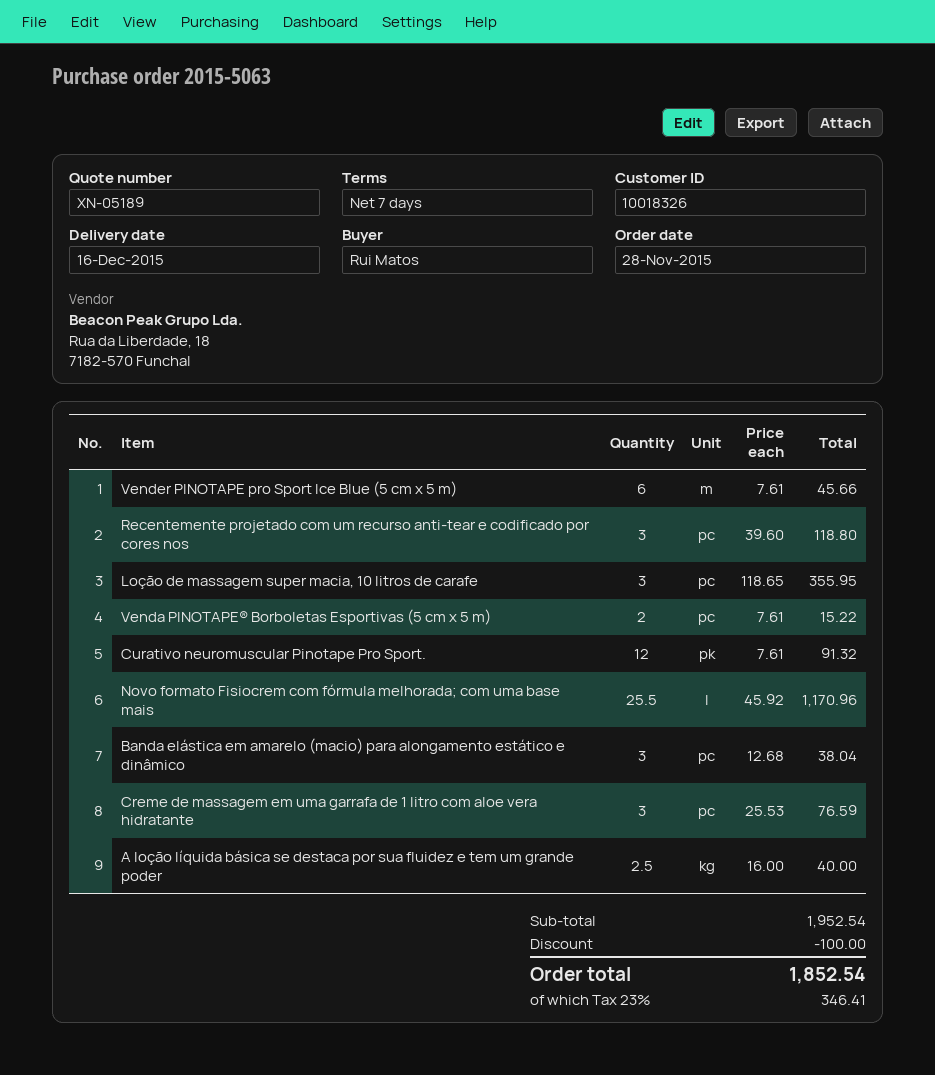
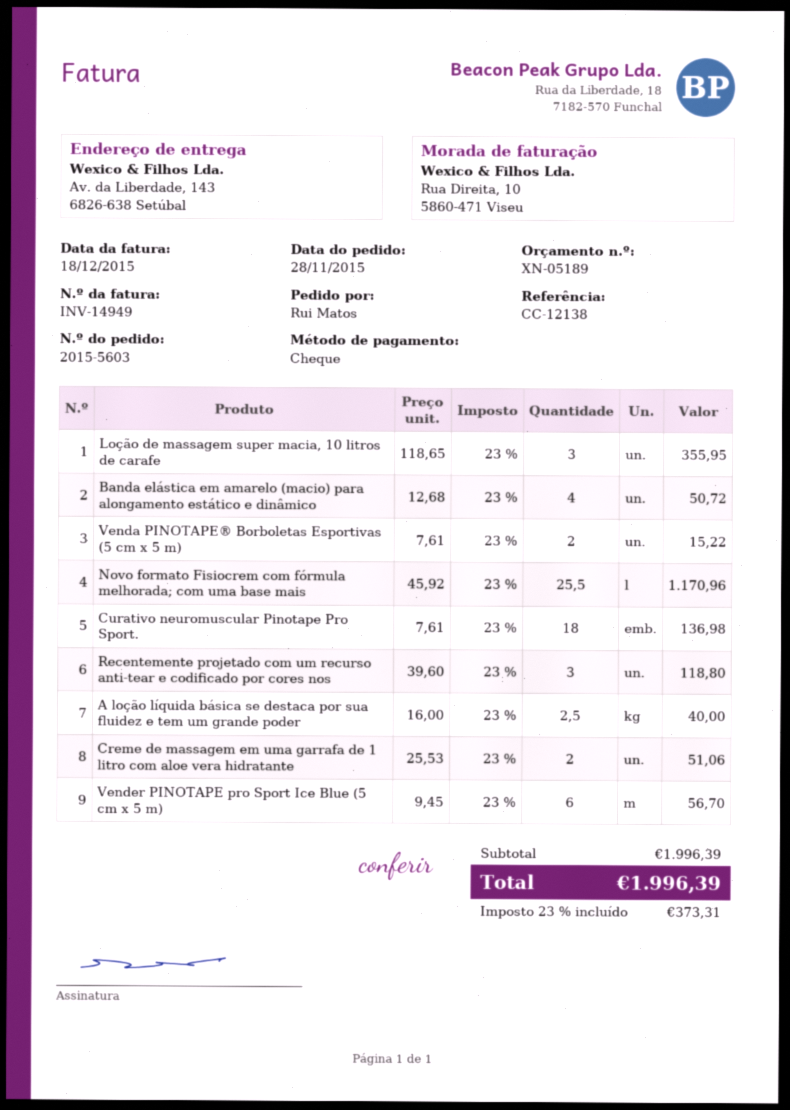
order number: 2015-5063 -> 2015-5603
Vender PINOTAPE pro Sport Ice Blue (5 cm x 5 m): 6 x 7.61 = 45.66 -> 6 x 9.45 = 56.70
Curativo neuromuscular Pinotape Pro Sport.: 12 x 7.61 = 91.32 -> 18 x 7.61 = 136.98
Banda elástica em amarelo (macio) para alongamento estático e dinâmico: 3 x 12.68 = 38.04 -> 4 x 12.68 = 50.72
Creme de massagem em uma garrafa de 1 litro com aloe vera hidratante: 3 x 25.53 = 76.59 -> 2 x 25.53 = 51.06
subtotal: 1952.54 -> 1996.39
discount: 100.00 -> none
tax: 23% = 346.41 -> 23% = 373.31
total: 1852.54 -> 1996.39

